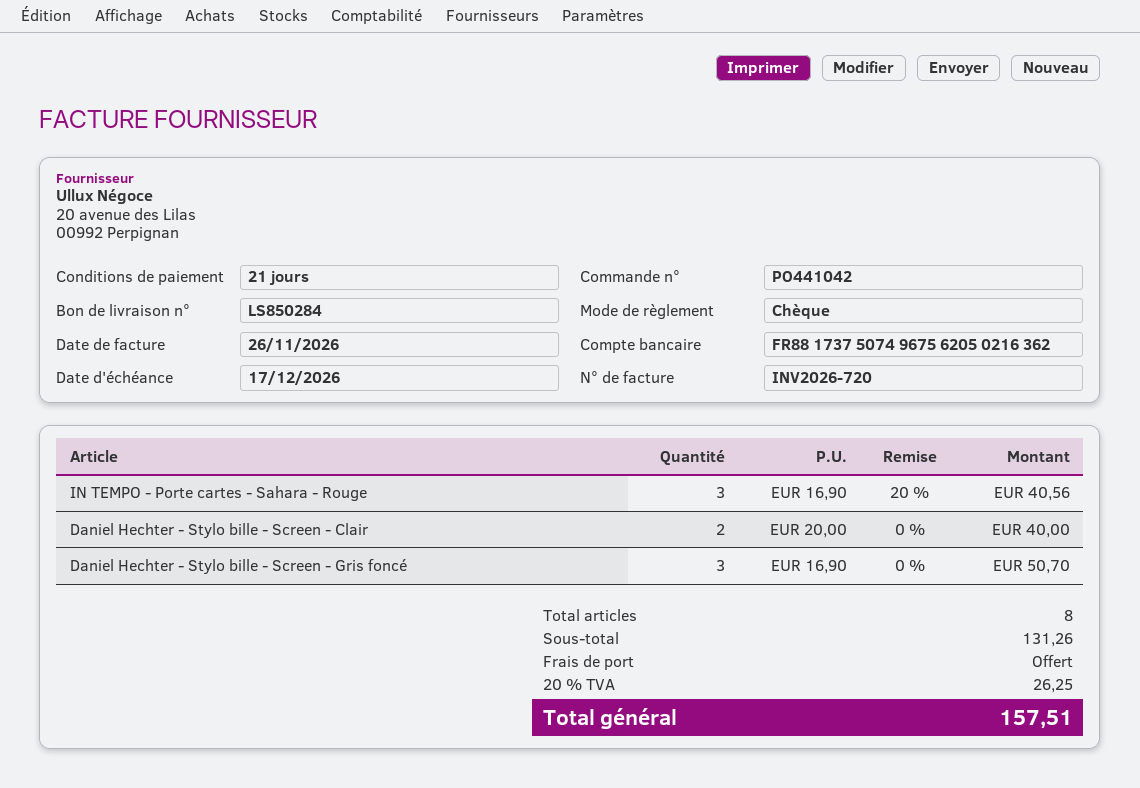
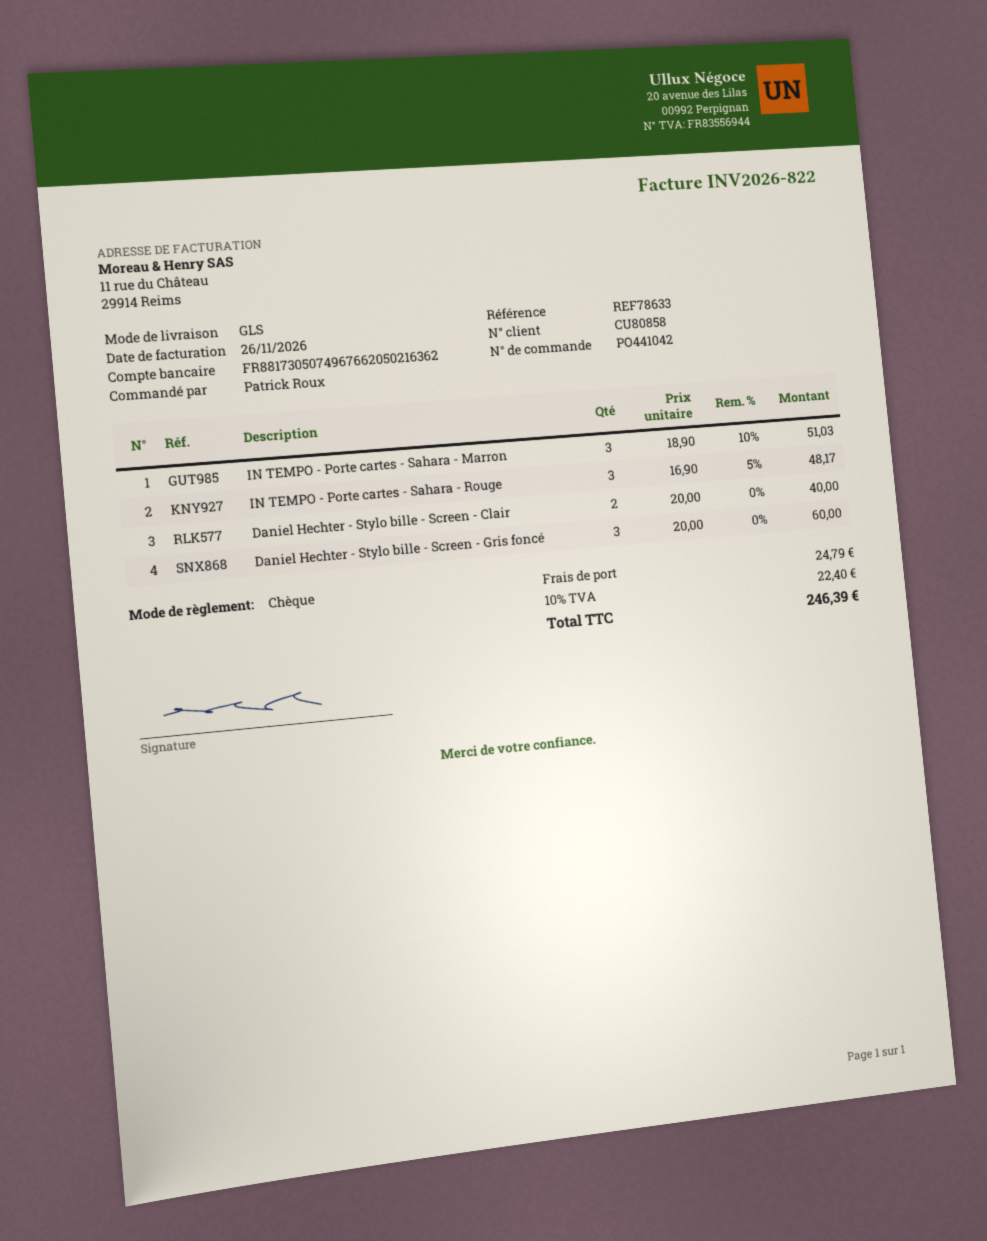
invoice number: INV2026-720 -> INV2026-822
bank account: FR8817375074967562050216362 -> FR8817305074967662050216362
IN TEMPO - Porte cartes - Sahara - Rouge: 3 x 16.90 - 20% = 40.56 -> 3 x 16.90 - 5% = 48.17
Daniel Hechter - Stylo bille - Screen - Gris foncé: 3 x 16.90 = 50.70 -> 3 x 20.00 = 60.00
IN TEMPO - Porte cartes - Sahara - Marron: none -> 3 x 18.90 - 10% = 51.03
shipping: 0.00 -> 24.79
tax: 20% = 26.25 -> 10% = 22.40
total: 157.51 -> 246.39

